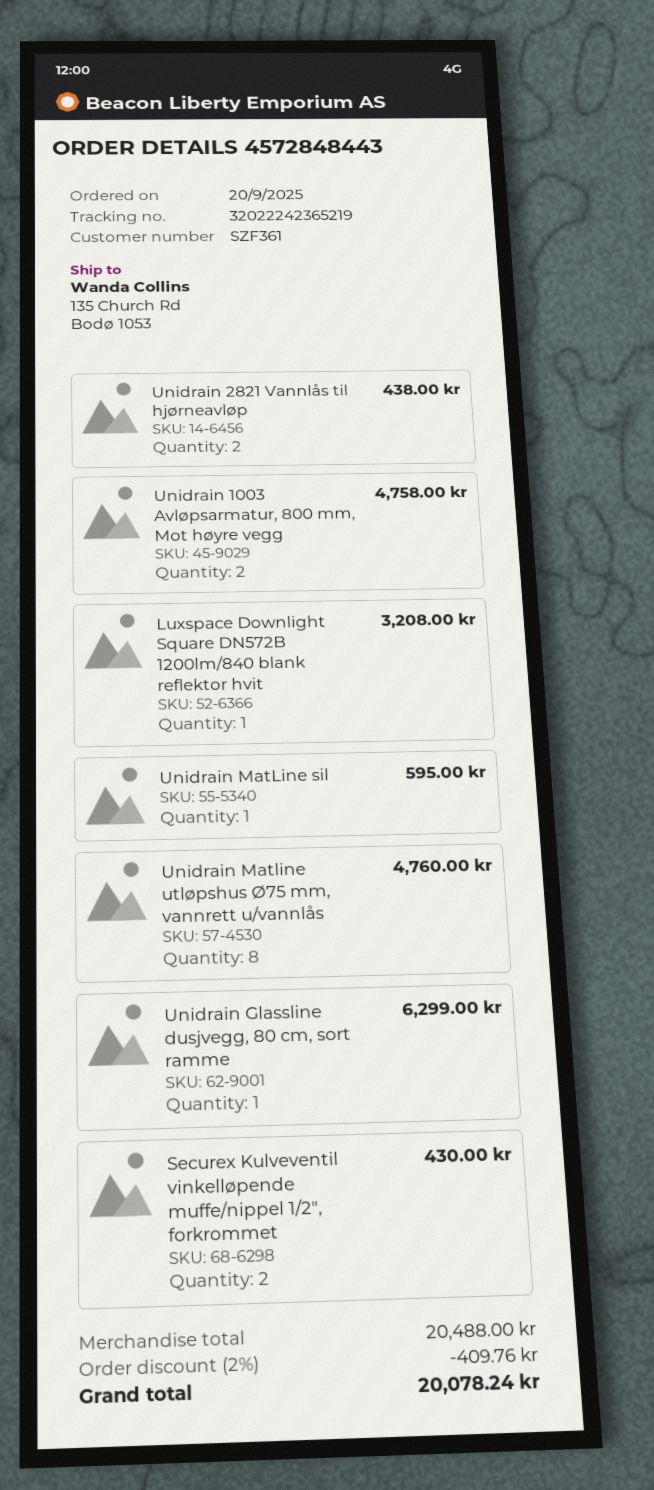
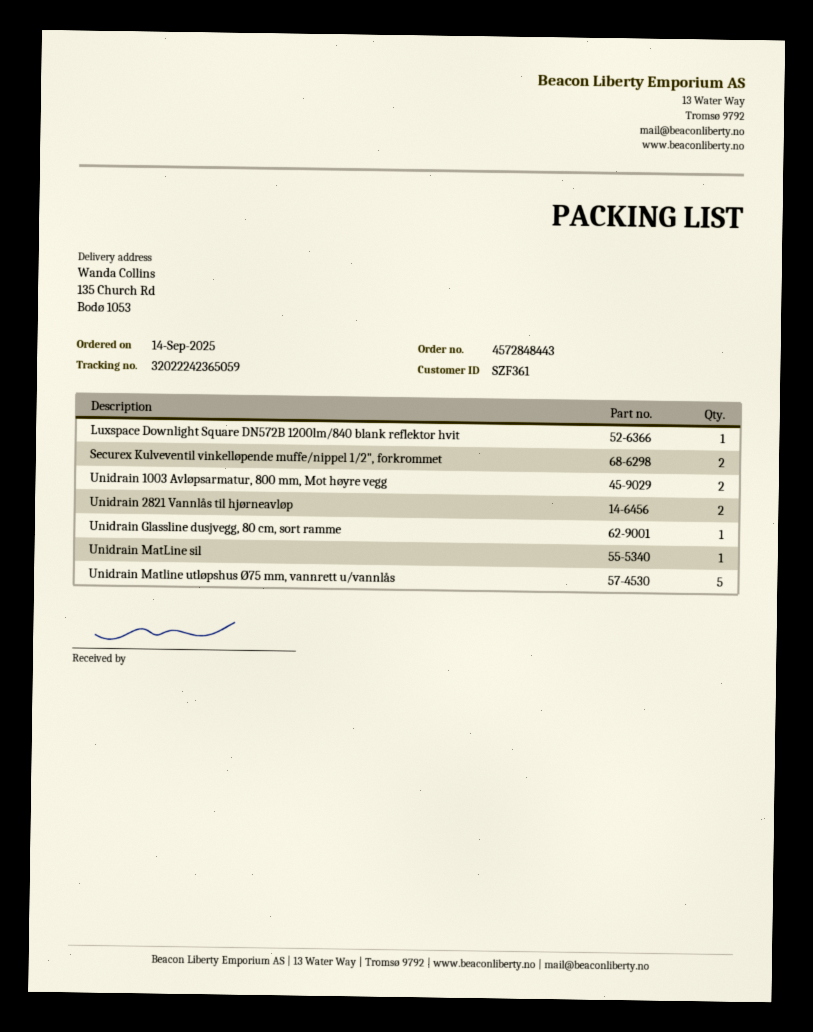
order date: 2025-09-20 -> 2025-09-14
tracking number: 32022242365219 -> 32022242365059
Unidrain Matline utløpshus Ø75 mm, vannrett u/vannlås: 8 -> 5

